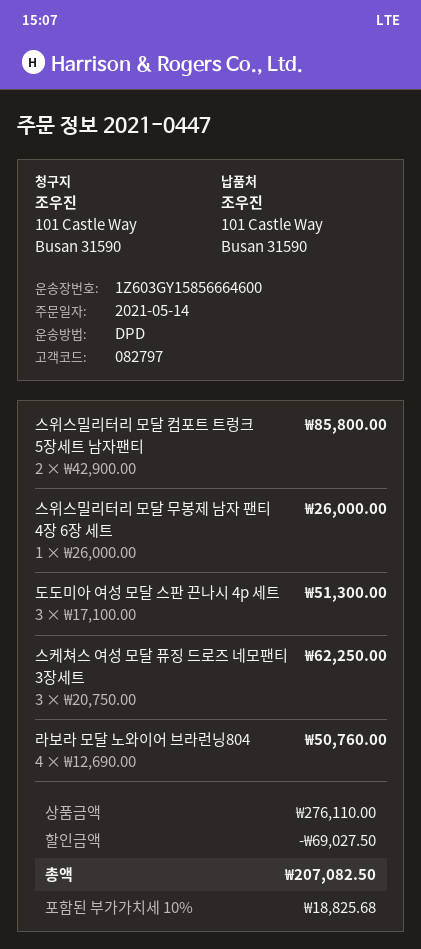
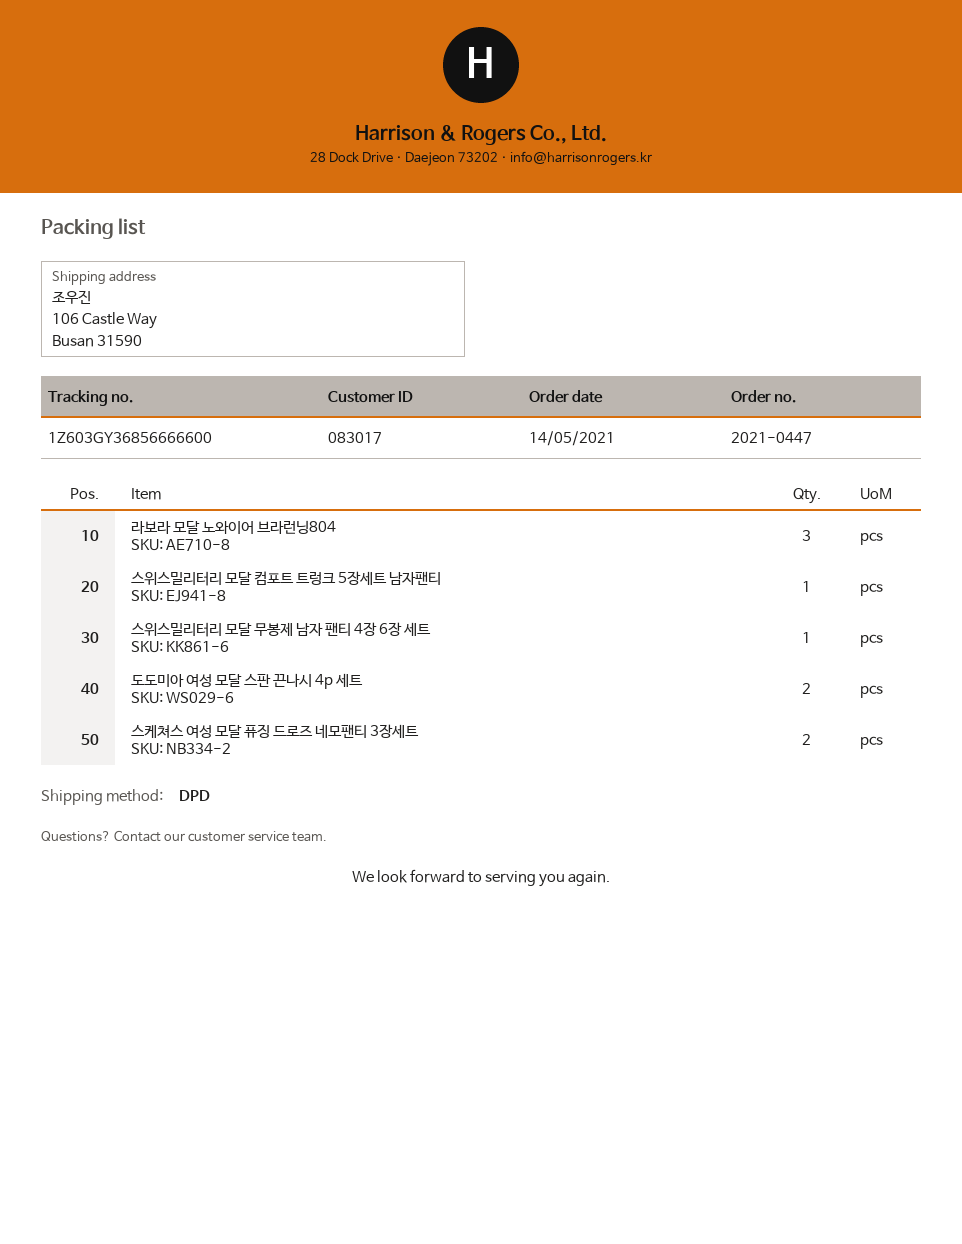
customer number: 082797 -> 083017
tracking number: 1Z603GY15856664600 -> 1Z603GY36856666600
ship to: 101 Castle Way, Busan 31590 -> 106 Castle Way, Busan 31590
스위스밀리터리 모달 컴포트 트렁크 5장세트 남자팬티: 2 -> 1
도도미아 여성 모달 스판 끈나시 4p 세트: 3 -> 2
스케쳐스 여성 모달 퓨징 드로즈 네모팬티 3장세트: 3 -> 2
라보라 모달 노와이어 브라런닝804: 4 -> 3

